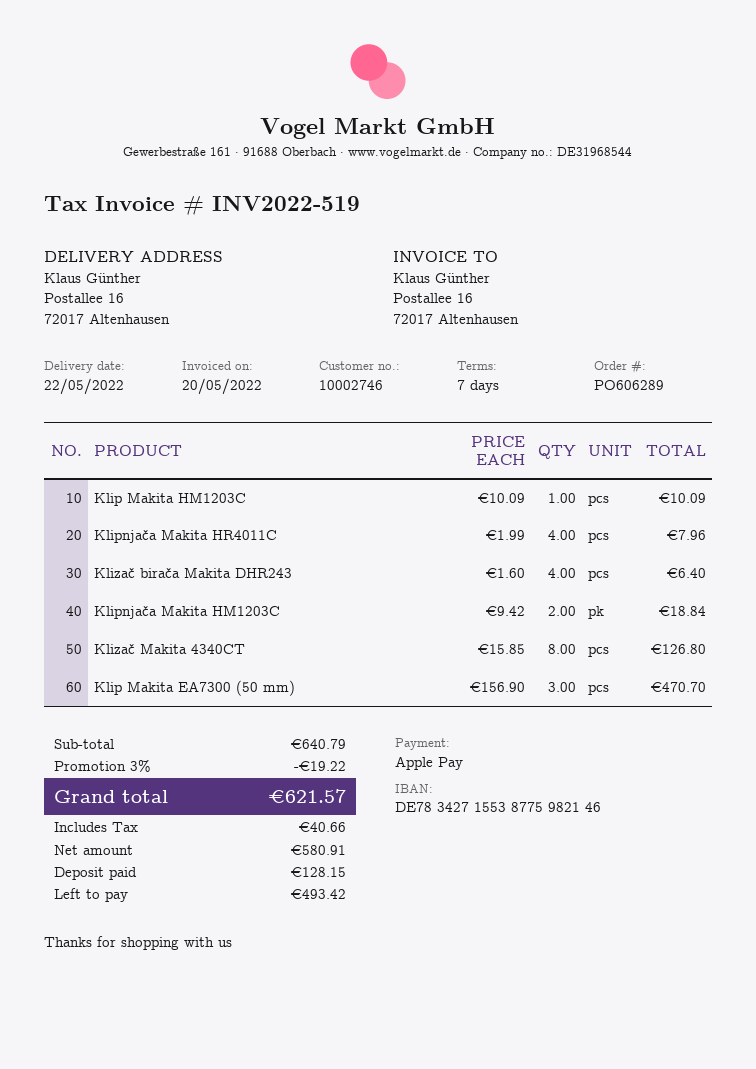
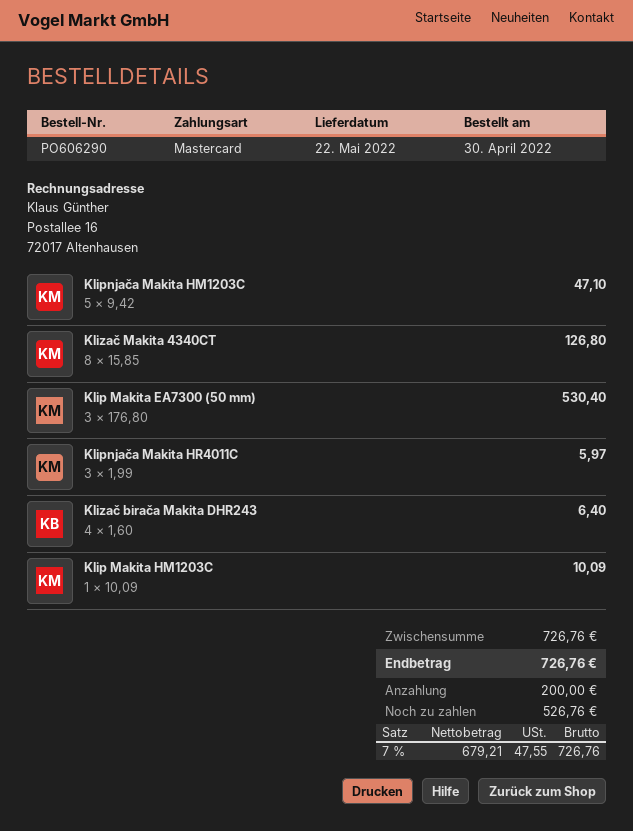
order number: PO606289 -> PO606290
payment method: Apple Pay -> Mastercard
Klipnjača Makita HR4011C: 4 x 1.99 = 7.96 -> 3 x 1.99 = 5.97
Klipnjača Makita HM1203C: 2 x 9.42 = 18.84 -> 5 x 9.42 = 47.10
Klip Makita EA7300 (50 mm): 3 x 156.90 = 470.70 -> 3 x 176.80 = 530.40
subtotal: 640.79 -> 726.76
discount: 3% = 19.22 -> none
net: 580.91 -> 679.21
tax: 40.66 -> 47.55
total: 621.57 -> 726.76
deposit: 128.15 -> 200.00
balance: 493.42 -> 526.76

